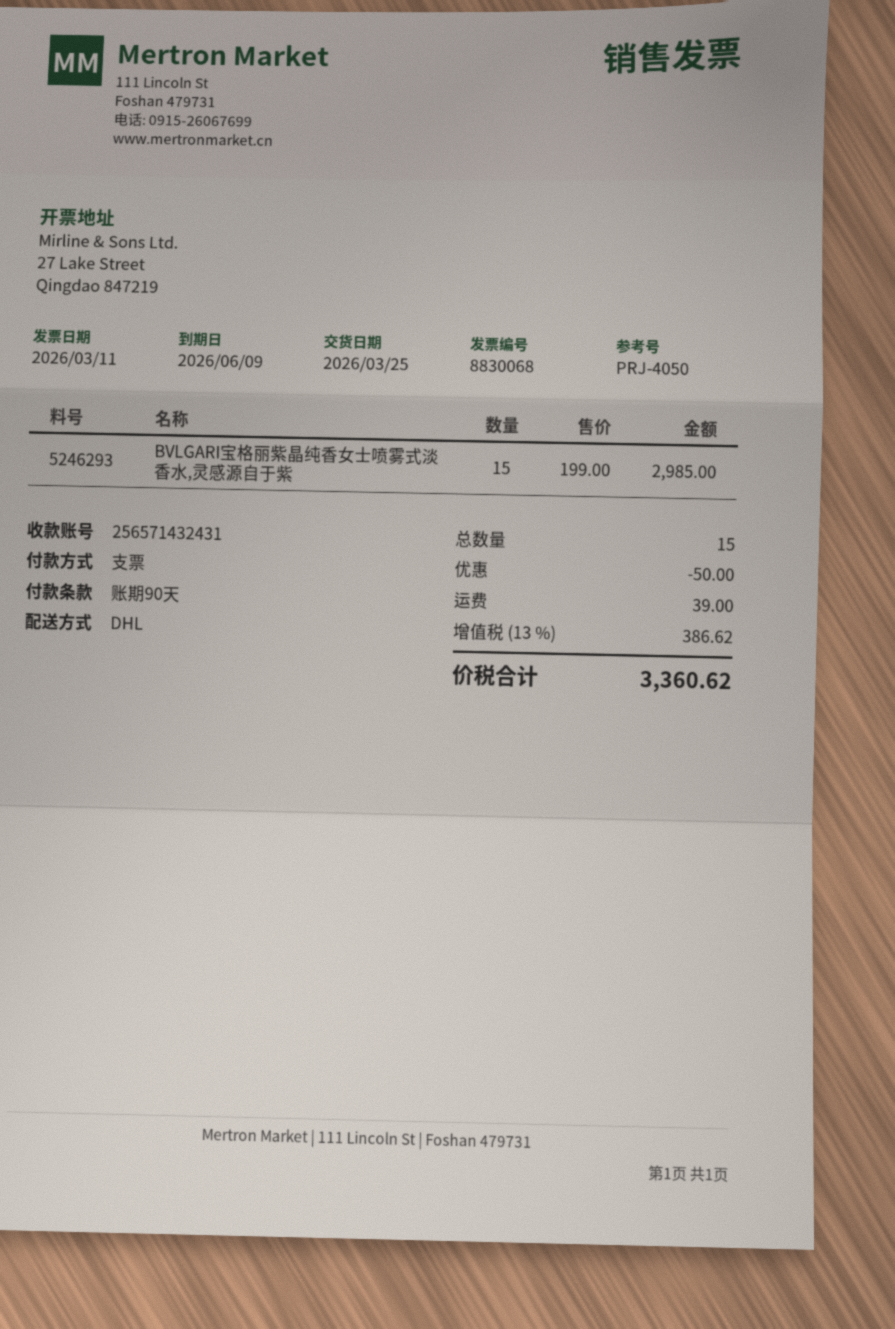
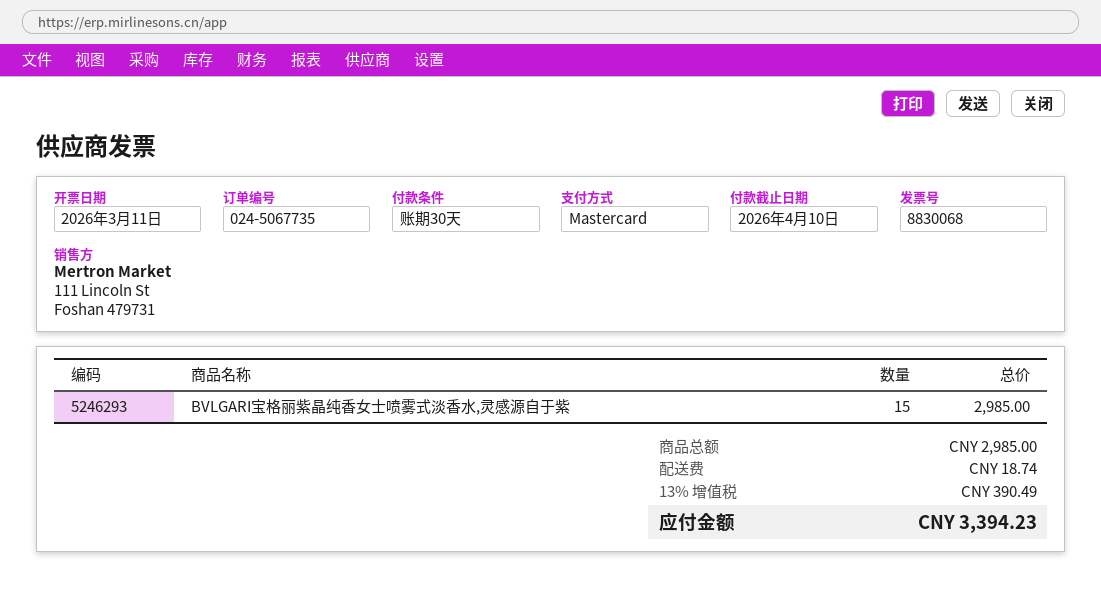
payment terms: 90 days -> 30 days
due date: 2026-06-09 -> 2026-04-10
payment method: cheque -> Mastercard
discount: 50.00 -> none
shipping: 39.00 -> 18.74
tax: 13% = 386.62 -> 13% = 390.49
total: 3360.62 -> 3394.23

